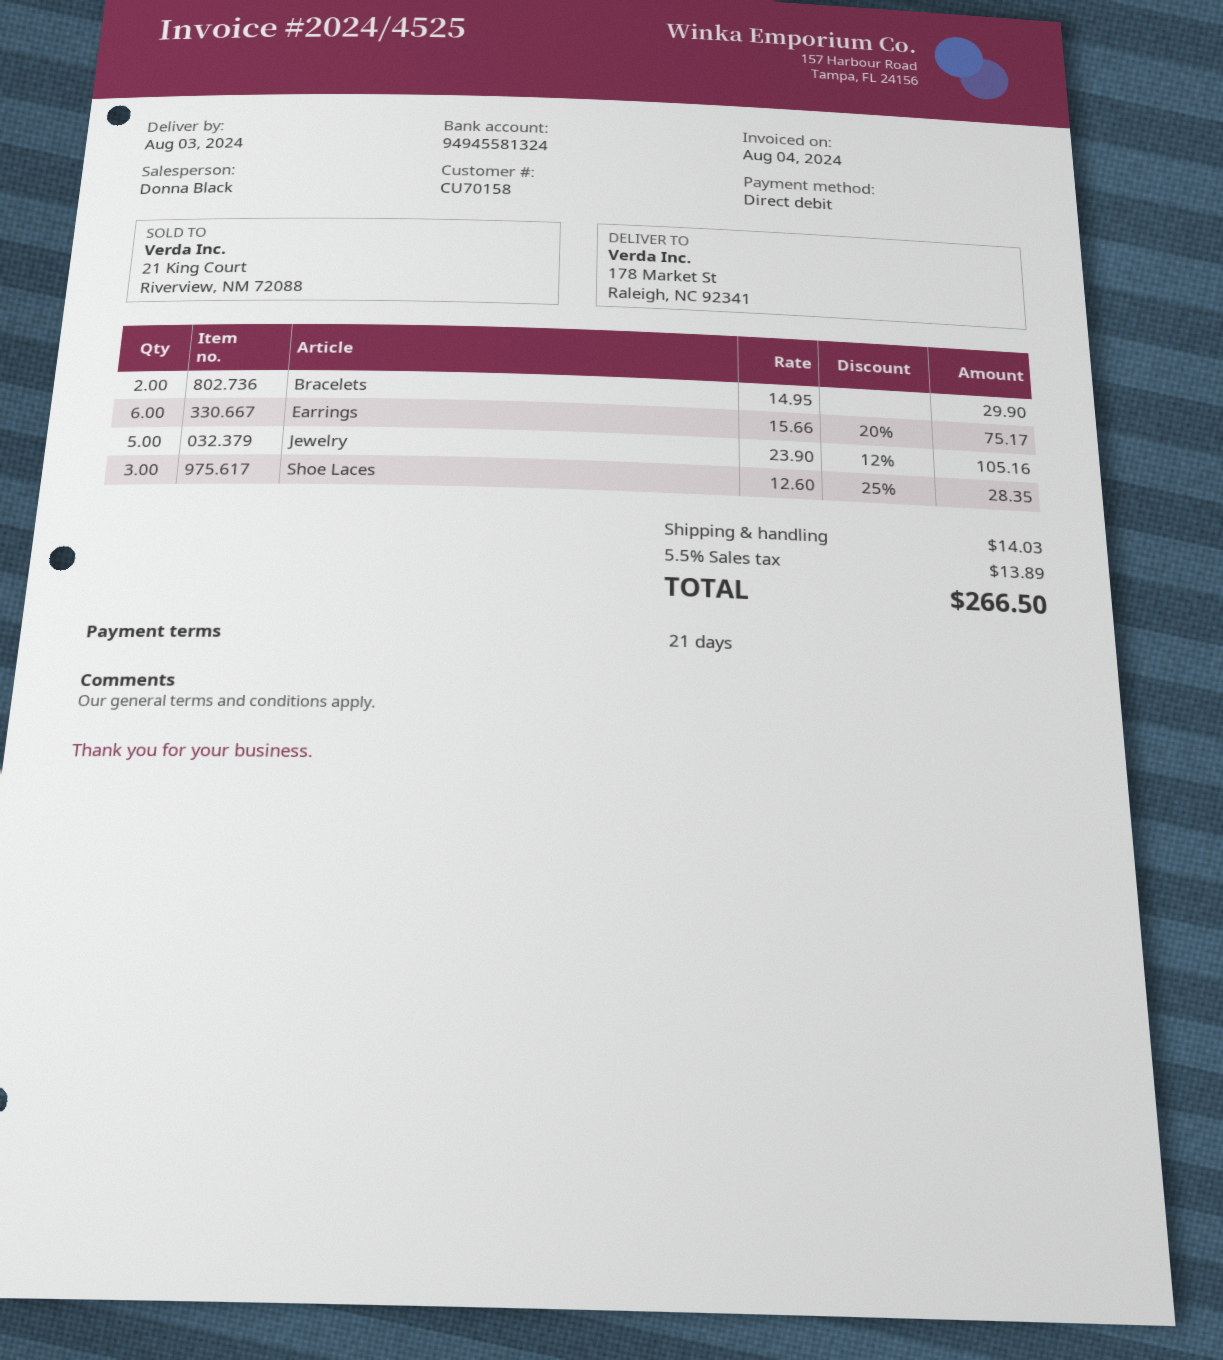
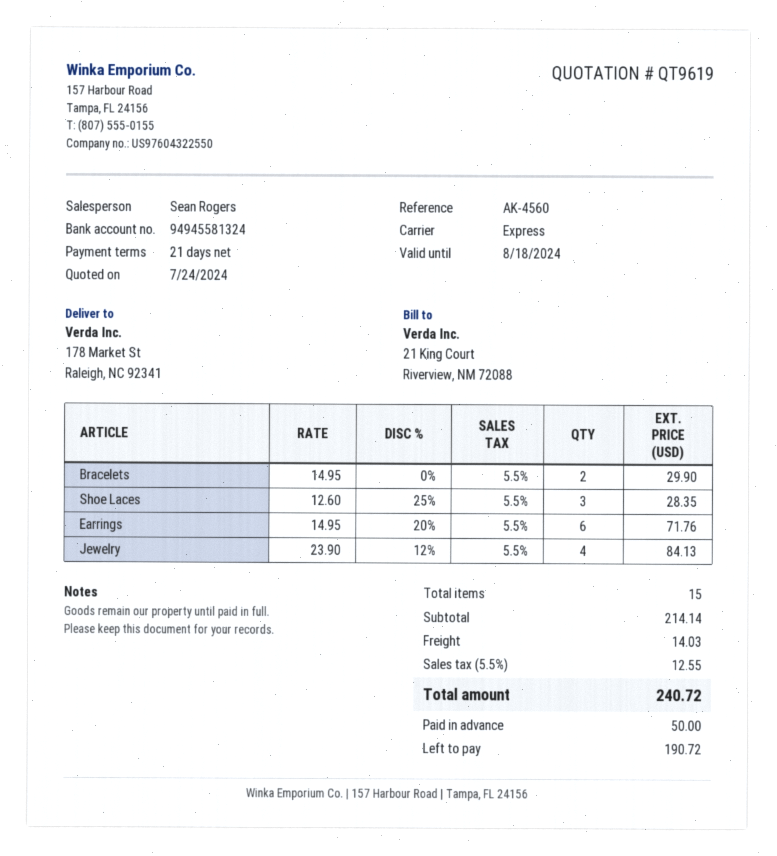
sales rep: Donna Black -> Sean Rogers
Earrings: 6 x 15.66 - 20% = 75.17 -> 6 x 14.95 - 20% = 71.76
Jewelry: 5 x 23.90 - 12% = 105.16 -> 4 x 23.90 - 12% = 84.13
tax: 5.5% = 13.89 -> 5.5% = 12.55
total: 266.50 -> 240.72

